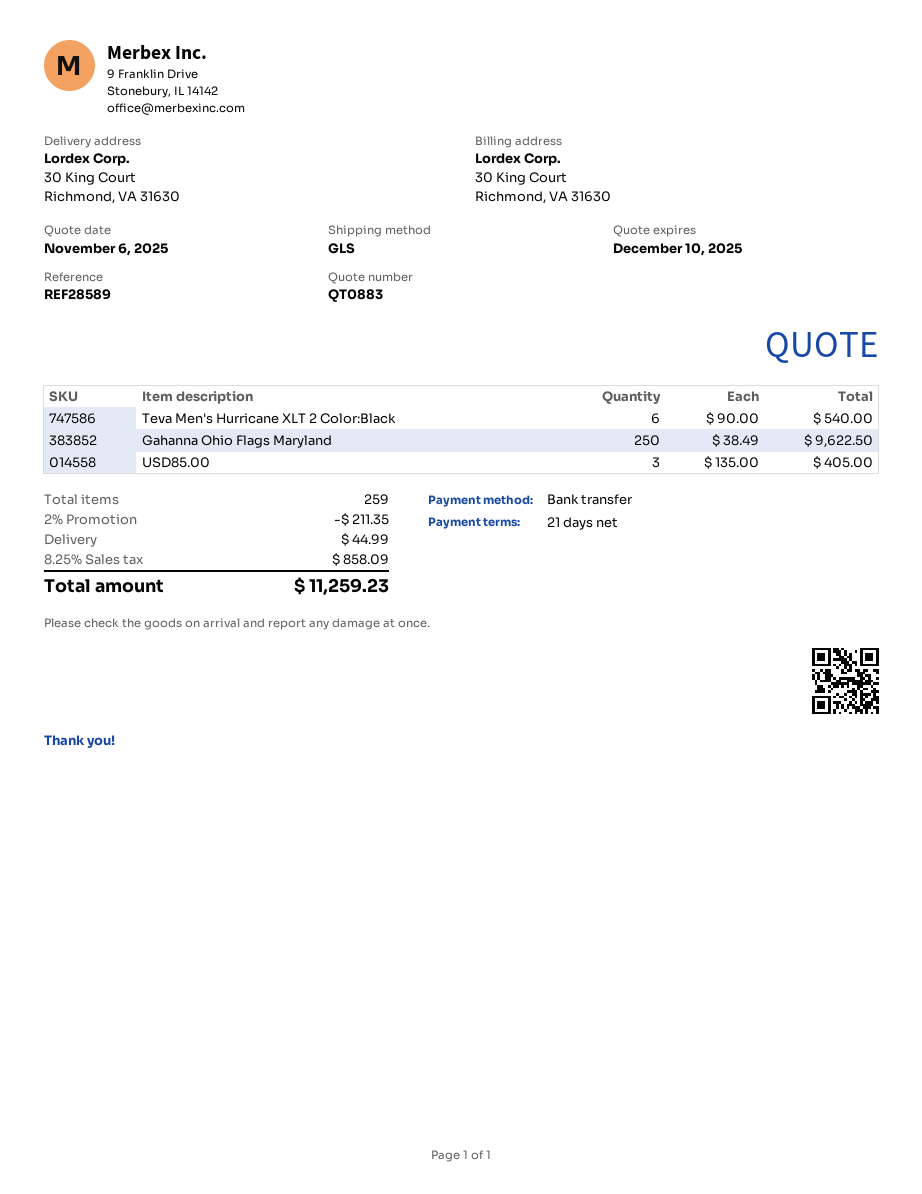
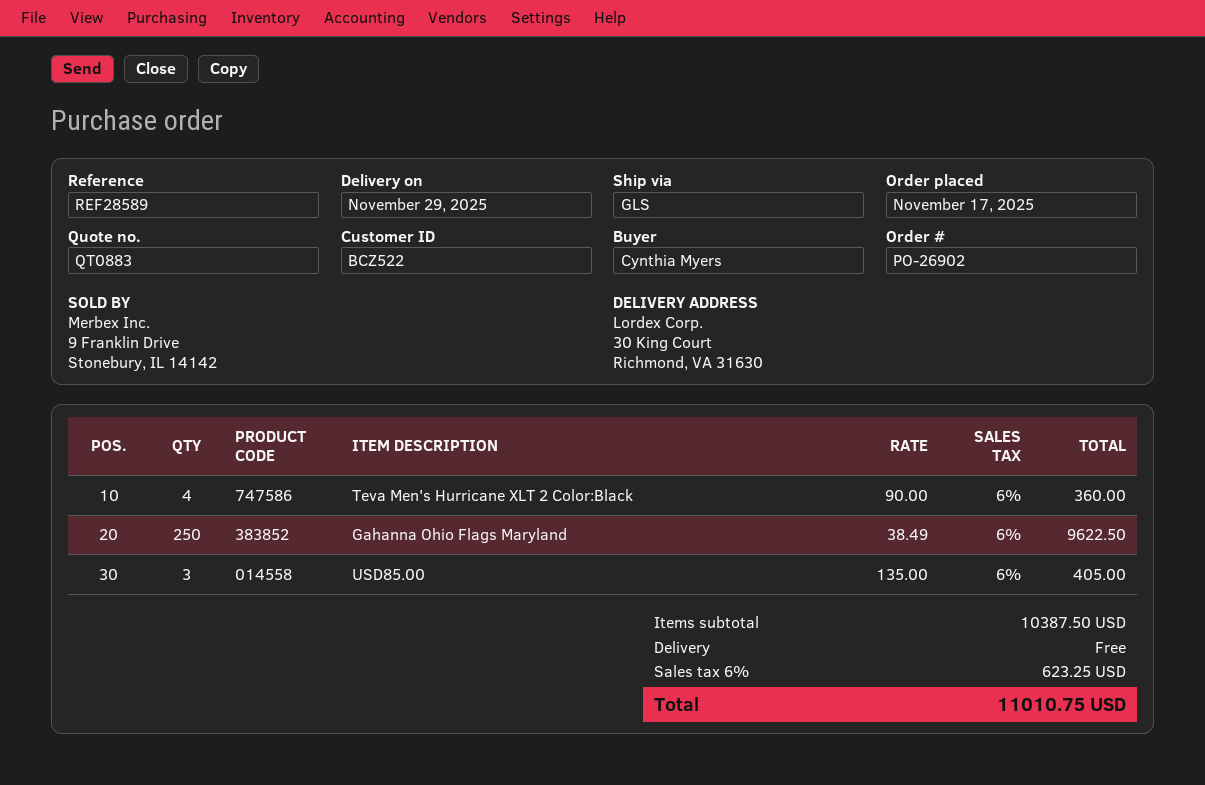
Teva Men's Hurricane XLT 2 Color:Black: 6 x 90.00 = 540.00 -> 4 x 90.00 = 360.00
discount: 2% = 211.35 -> none
shipping: 44.99 -> 0.00
tax: 8.25% = 858.09 -> 6% = 623.25
total: 11259.23 -> 11010.75

